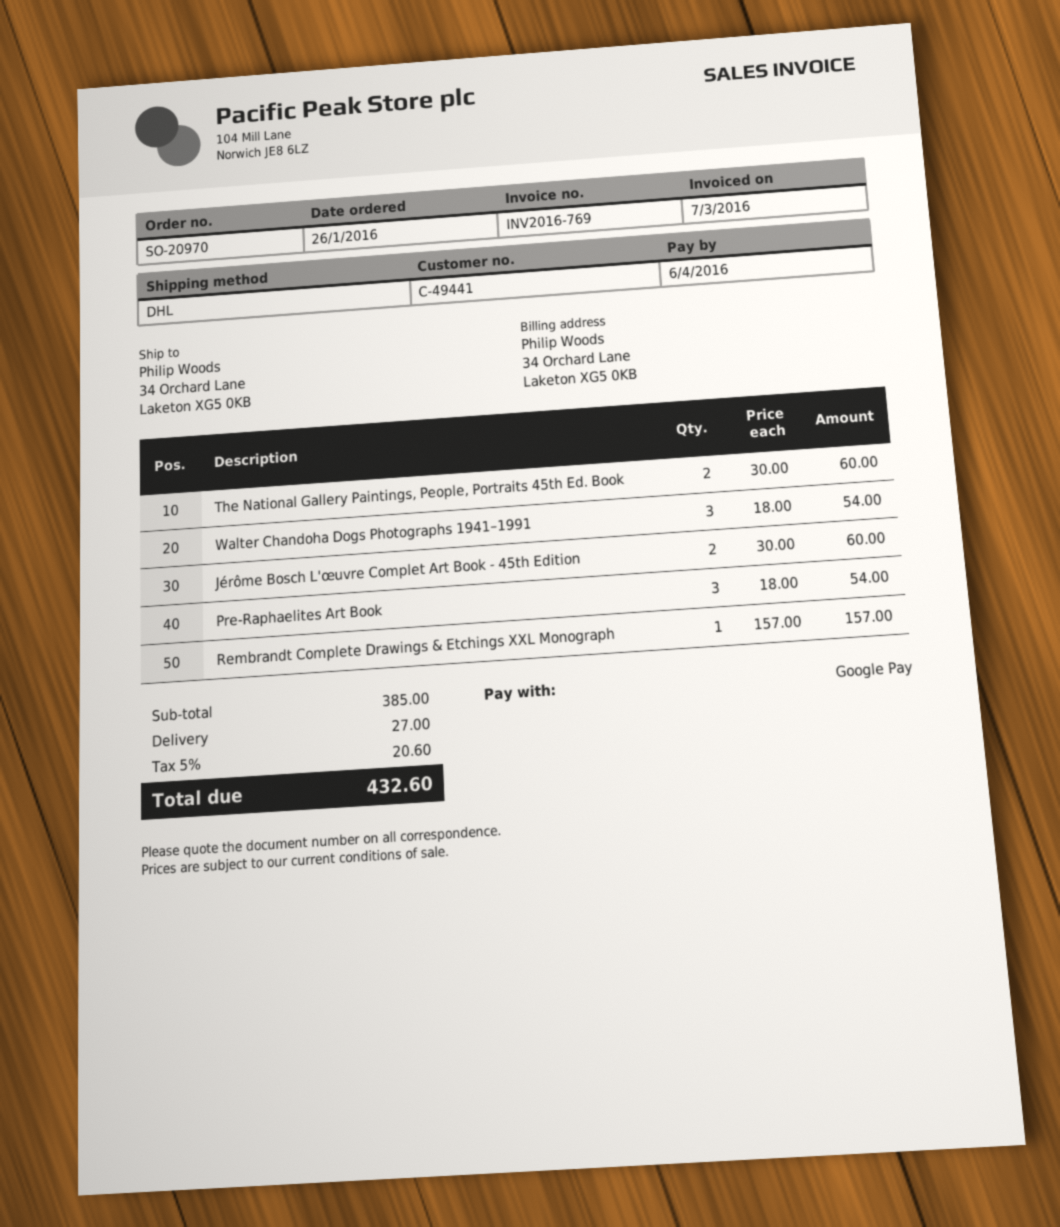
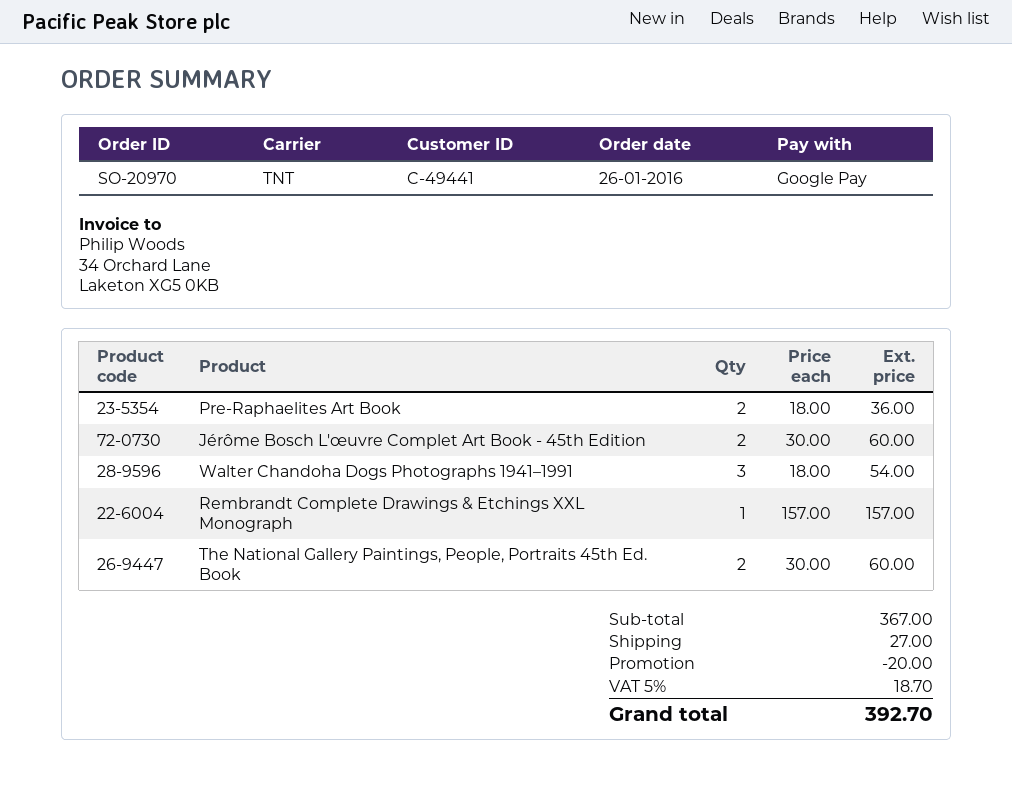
shipping method: DHL -> TNT
Pre-Raphaelites Art Book: 3 x 18.00 = 54.00 -> 2 x 18.00 = 36.00
subtotal: 385.00 -> 367.00
discount: none -> 20.00
tax: 5% = 20.60 -> 5% = 18.70
total: 432.60 -> 392.70

